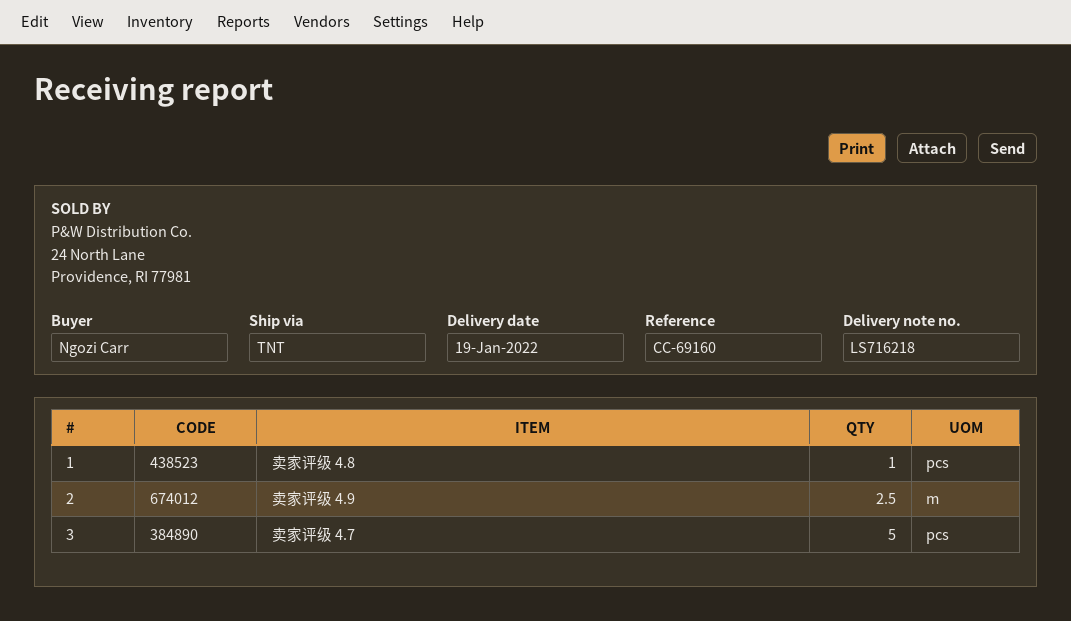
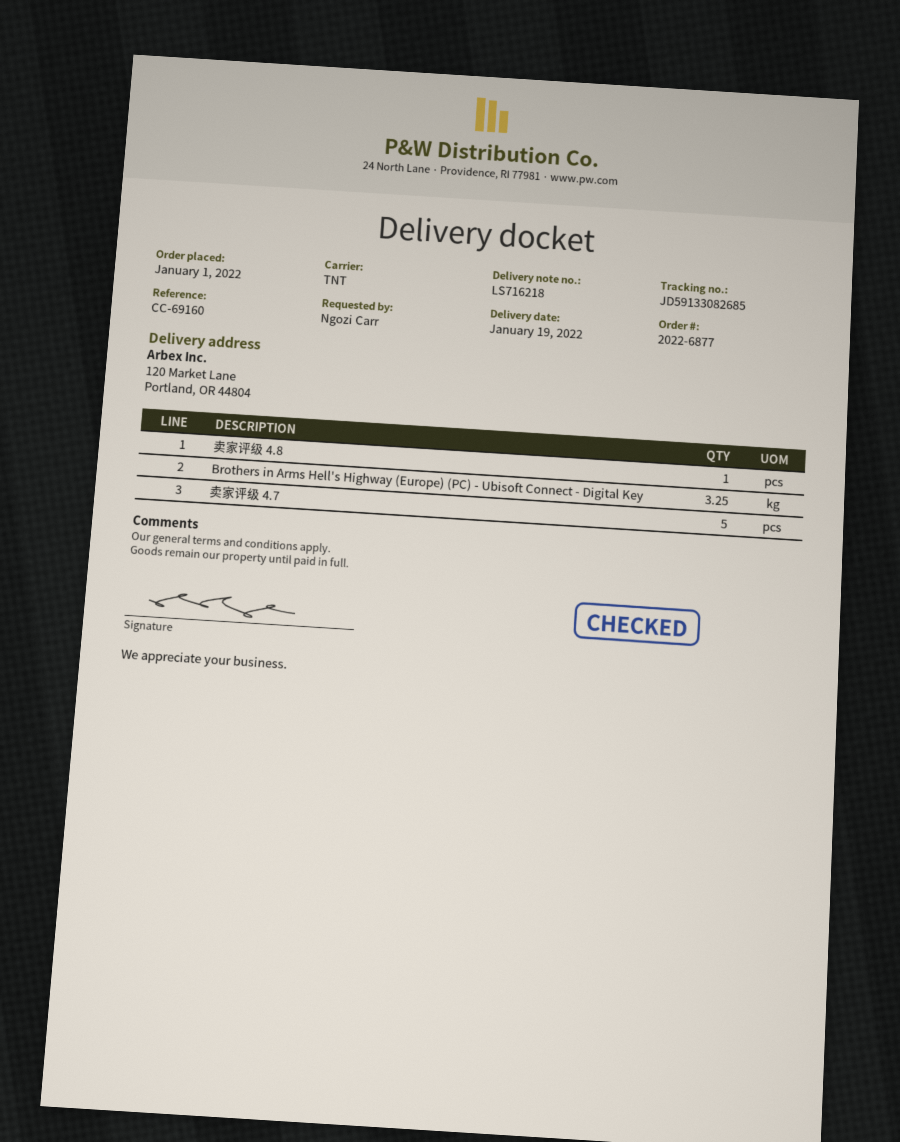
卖家评级 4.9: 2.5 -> none
Brothers in Arms Hell's Highway (Europe) (PC) - Ubisoft Connect - Digital Key: none -> 3.25

